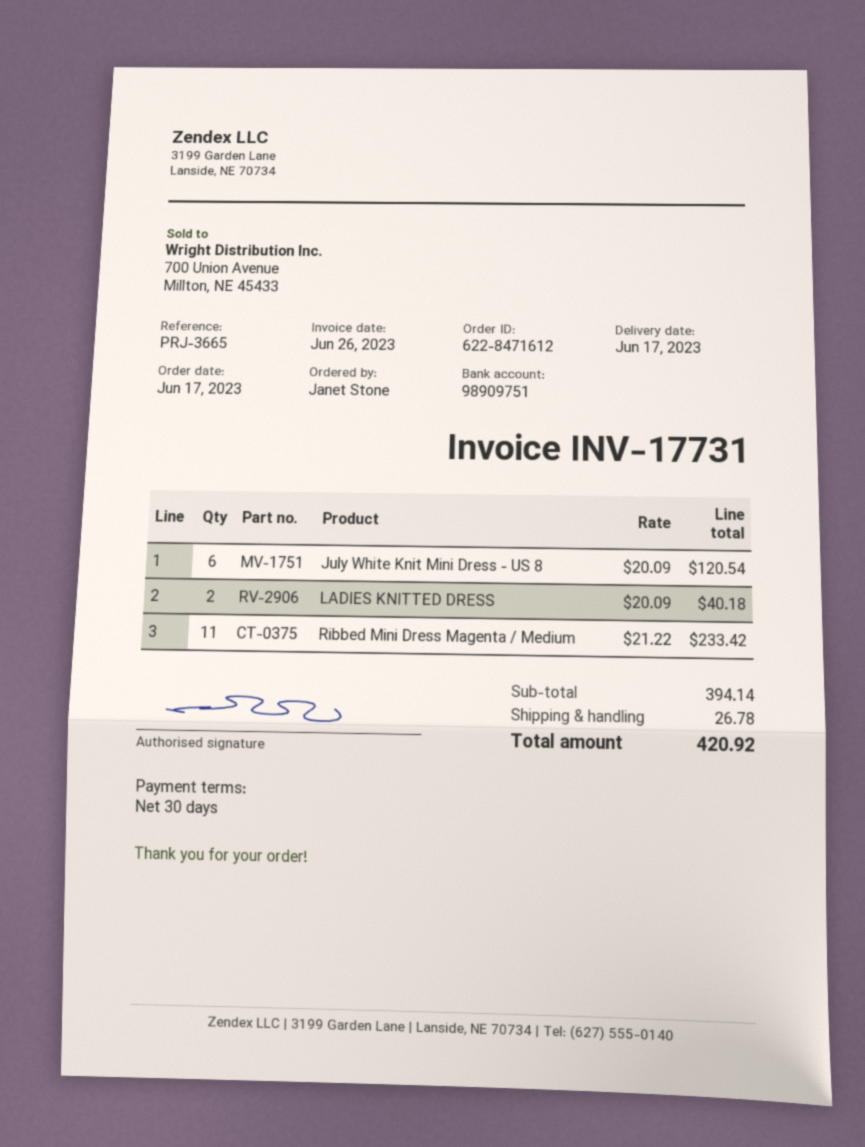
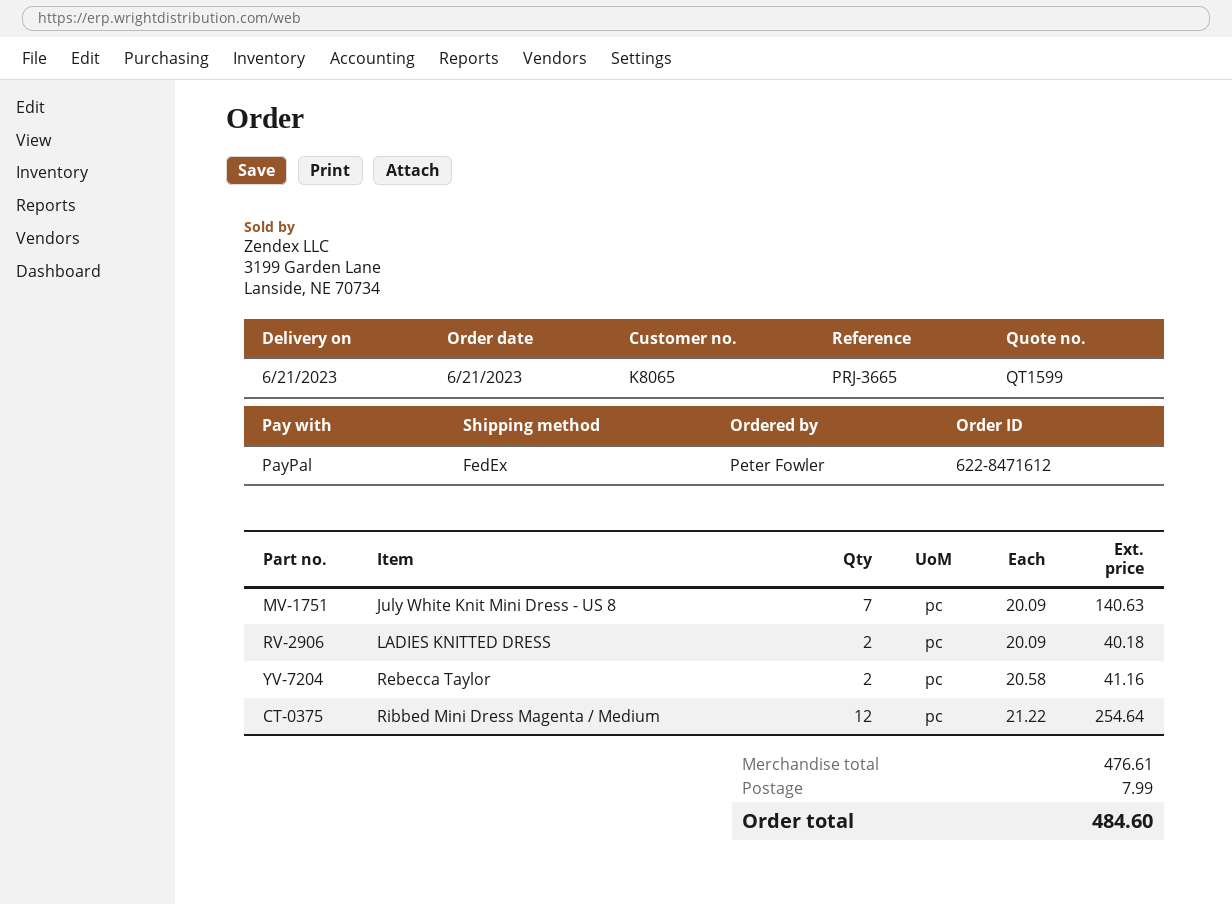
order date: 2023-06-17 -> 2023-06-21
delivery date: 2023-06-17 -> 2023-06-21
ordered by: Janet Stone -> Peter Fowler
July White Knit Mini Dress - US 8: 6 x 20.09 = 120.54 -> 7 x 20.09 = 140.63
Ribbed Mini Dress Magenta / Medium: 11 x 21.22 = 233.42 -> 12 x 21.22 = 254.64
Rebecca Taylor: none -> 2 x 20.58 = 41.16
subtotal: 394.14 -> 476.61
shipping: 26.78 -> 7.99
total: 420.92 -> 484.60

